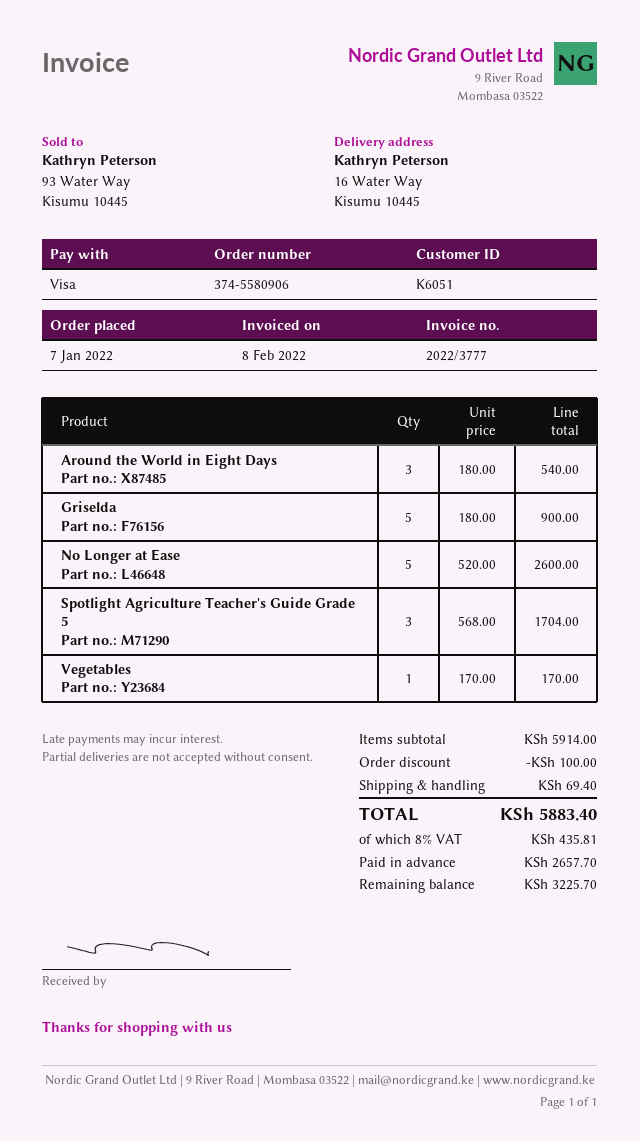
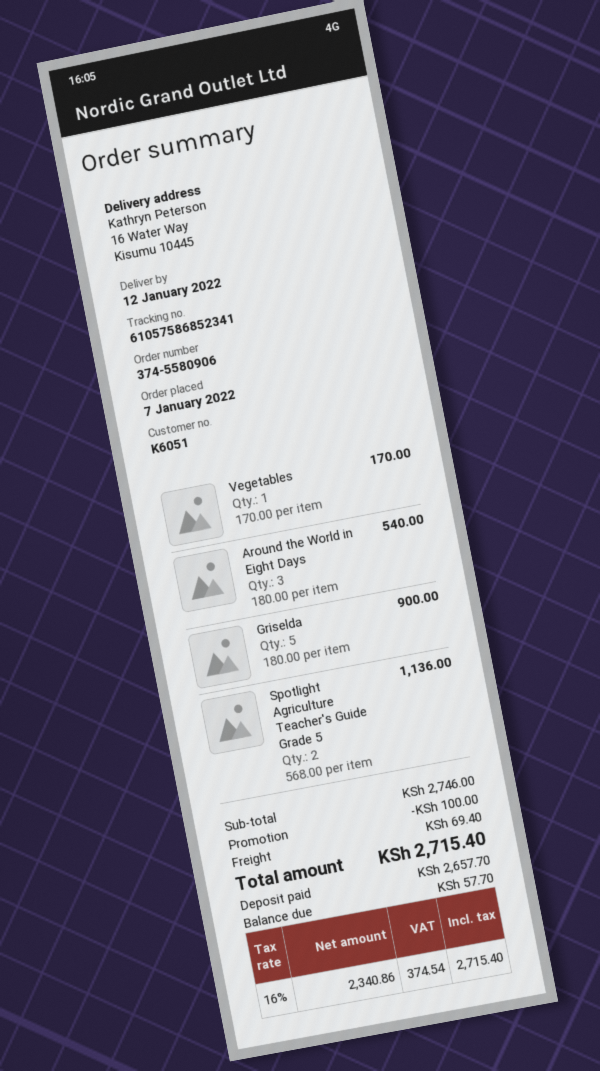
No Longer at Ease: 5 x 520.00 = 2600.00 -> none
Spotlight Agriculture Teacher's Guide Grade 5: 3 x 568.00 = 1704.00 -> 2 x 568.00 = 1136.00
subtotal: 5914.00 -> 2746.00
tax: 8% = 435.81 -> 16% = 374.54
total: 5883.40 -> 2715.40
balance: 3225.70 -> 57.70

